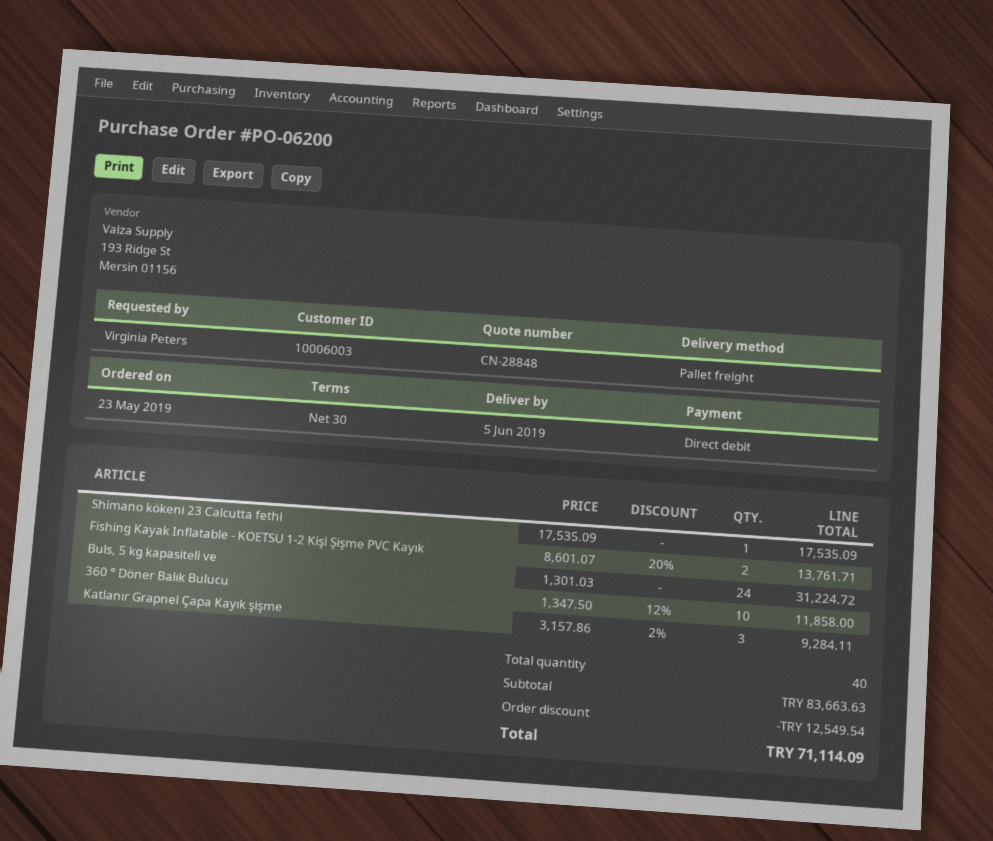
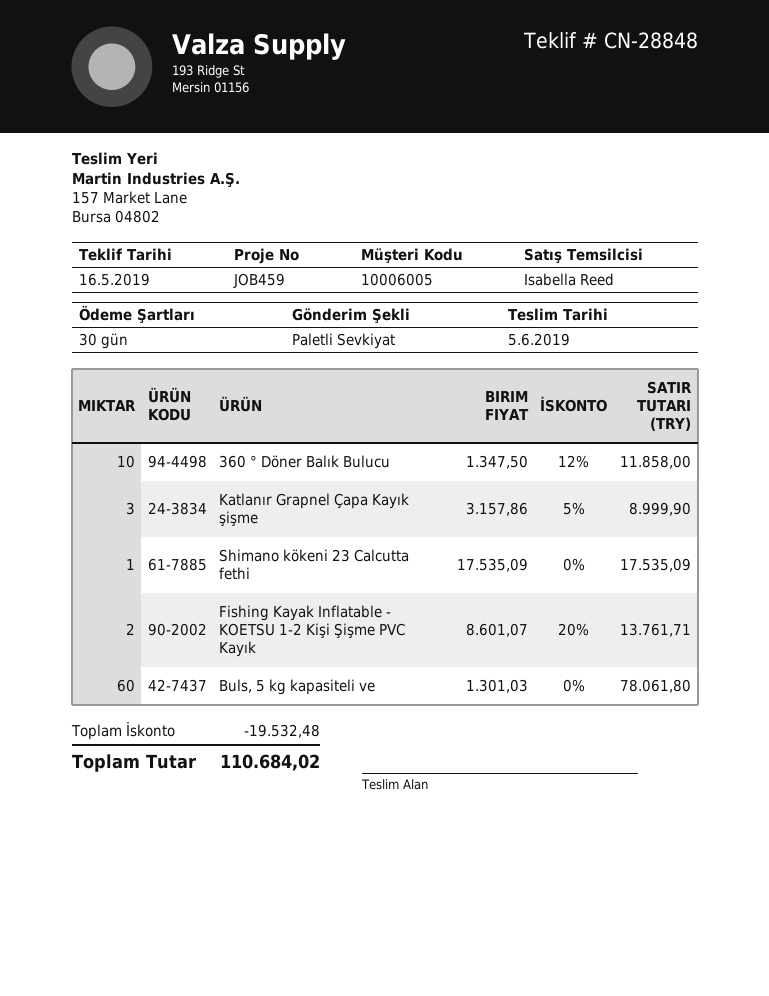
customer number: 10006003 -> 10006005
Buls, 5 kg kapasiteli ve: 24 x 1301.03 = 31224.72 -> 60 x 1301.03 = 78061.80
Katlanır Grapnel Çapa Kayık şişme: 3 x 3157.86 - 2% = 9284.11 -> 3 x 3157.86 - 5% = 8999.90
discount: 12549.54 -> 19532.48
total: 71114.09 -> 110684.02

